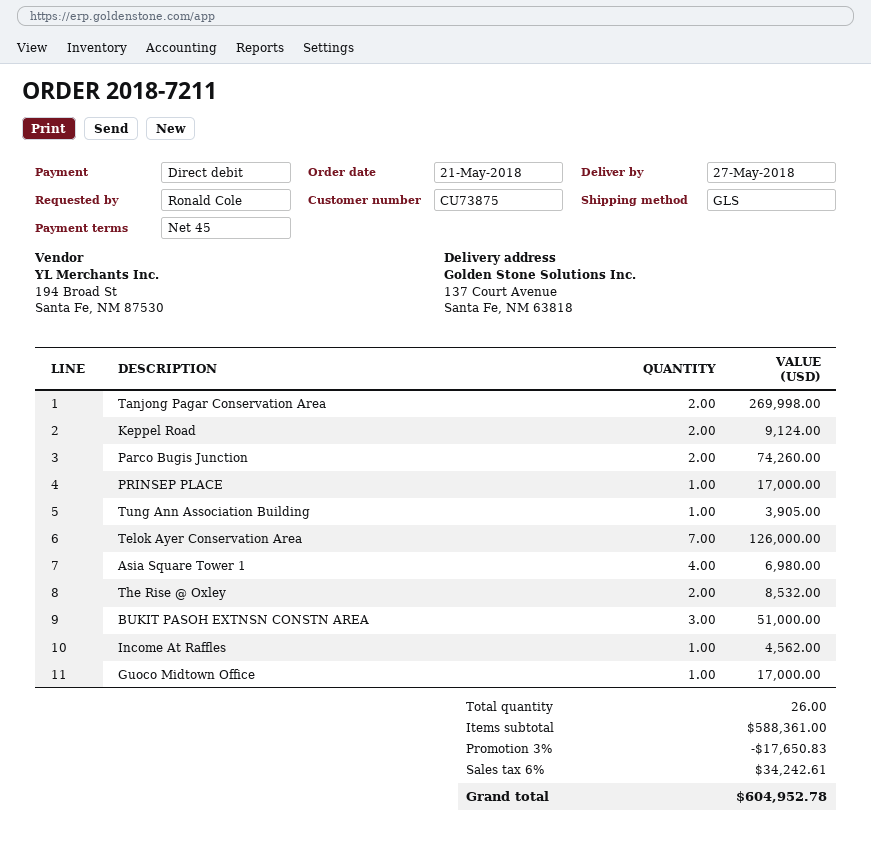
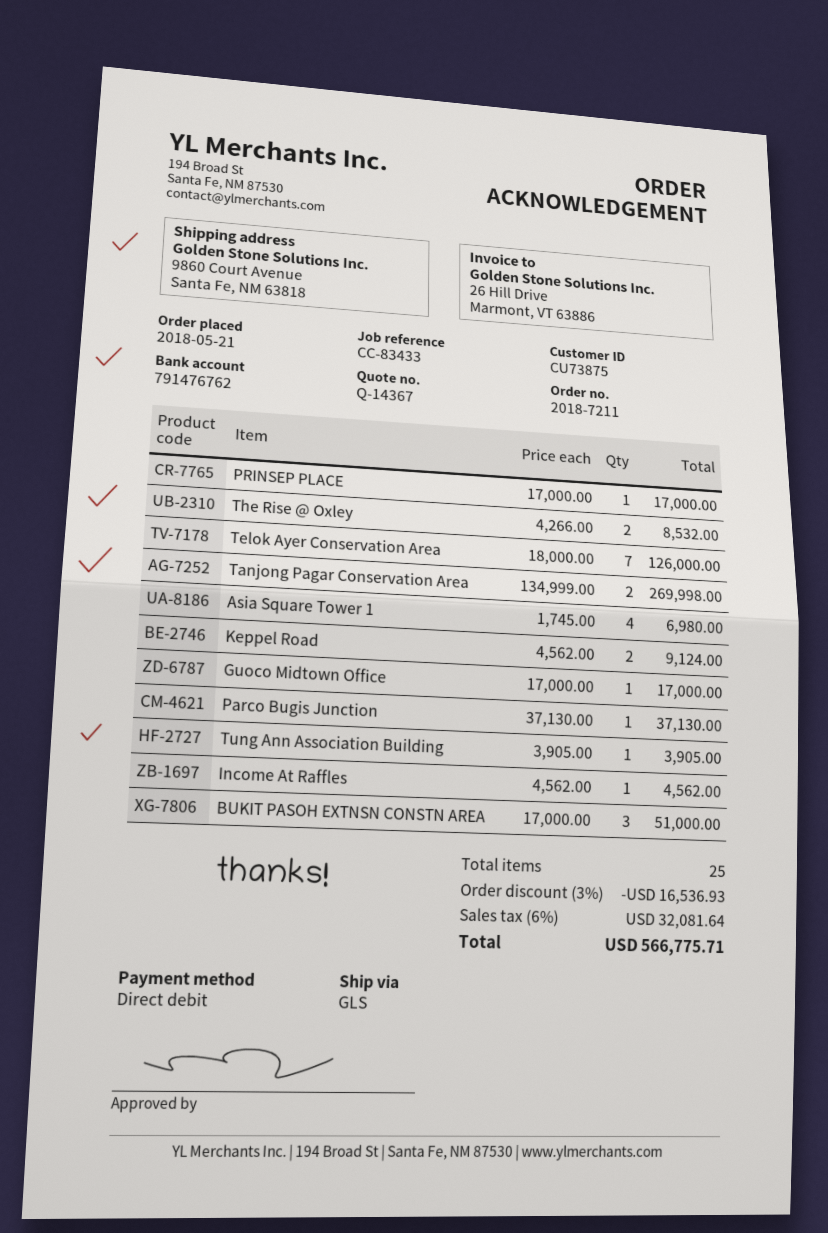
ship to: 137 Court Avenue, Santa Fe, NM 63818 -> 9860 Court Avenue, Santa Fe, NM 63818
Parco Bugis Junction: 2 for 74260.00 -> 1 for 37130.00
total quantity: 26 -> 25
discount: 3% = 17650.83 -> 3% = 16536.93
tax: 6% = 34242.61 -> 6% = 32081.64
total: 604952.78 -> 566775.71

